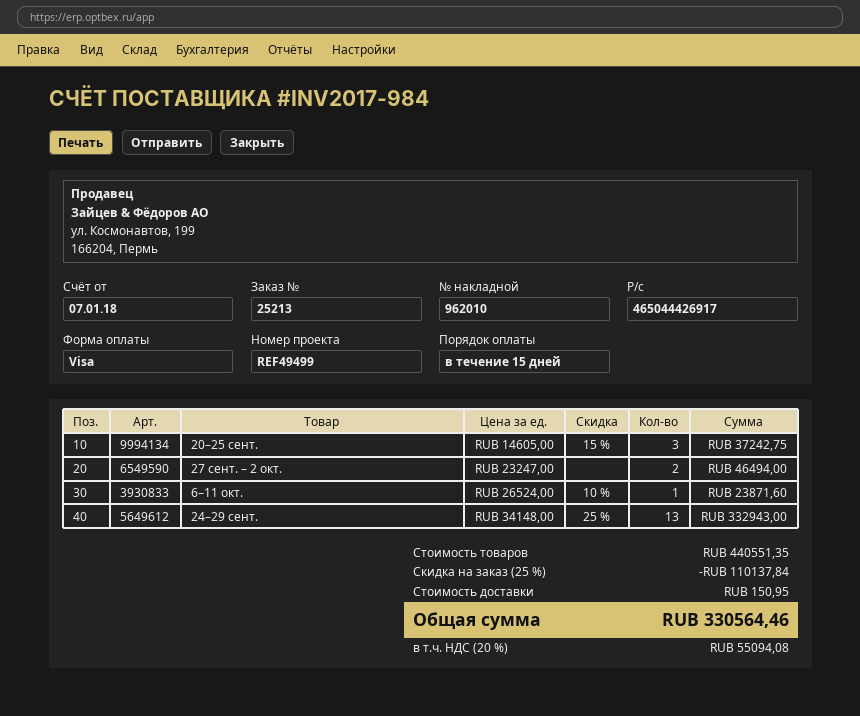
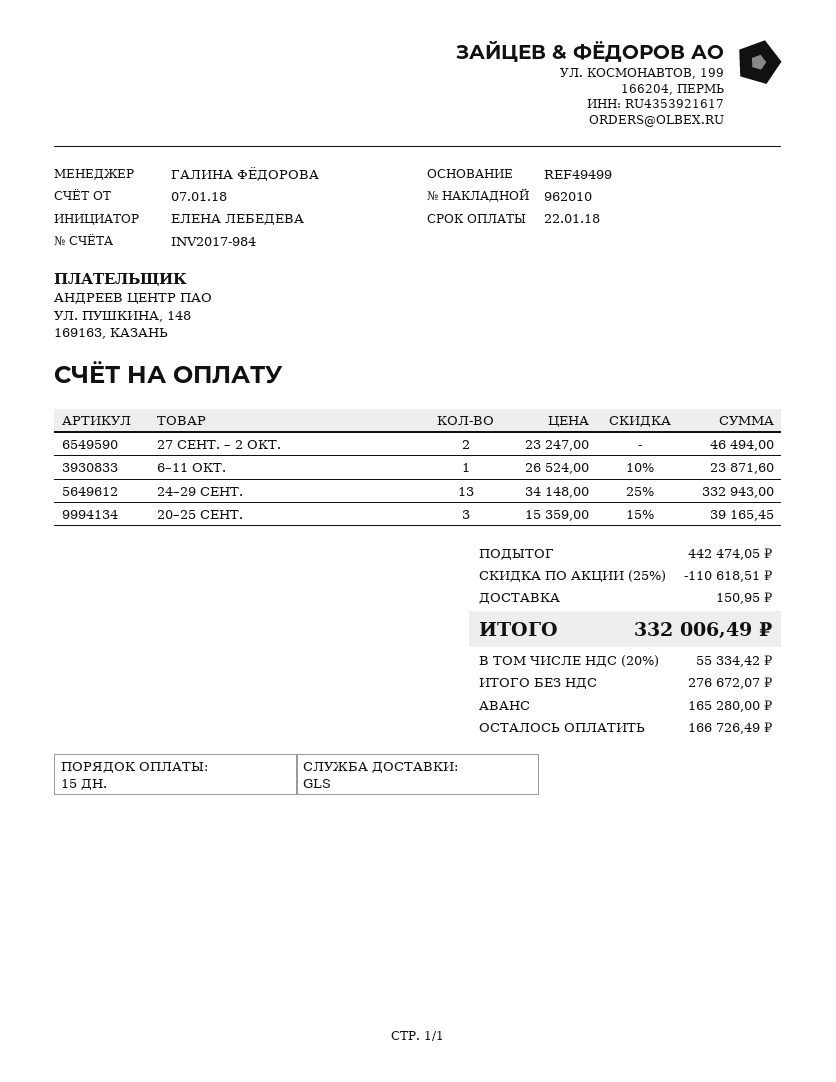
20–25 сент.: 3 x 14605.00 - 15% = 37242.75 -> 3 x 15359.00 - 15% = 39165.45
subtotal: 440551.35 -> 442474.05
discount: 25% = 110137.84 -> 25% = 110618.51
tax: 20% = 55094.08 -> 20% = 55334.42
total: 330564.46 -> 332006.49

